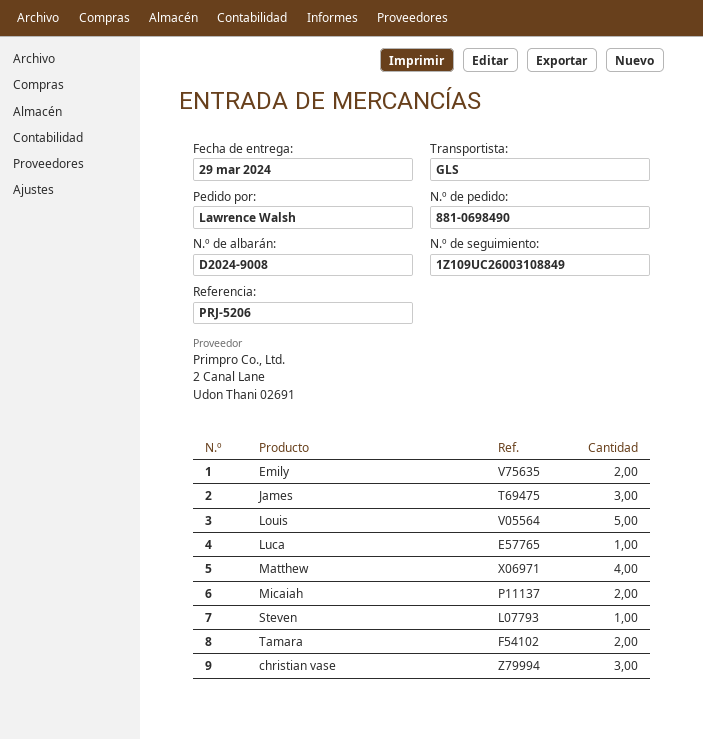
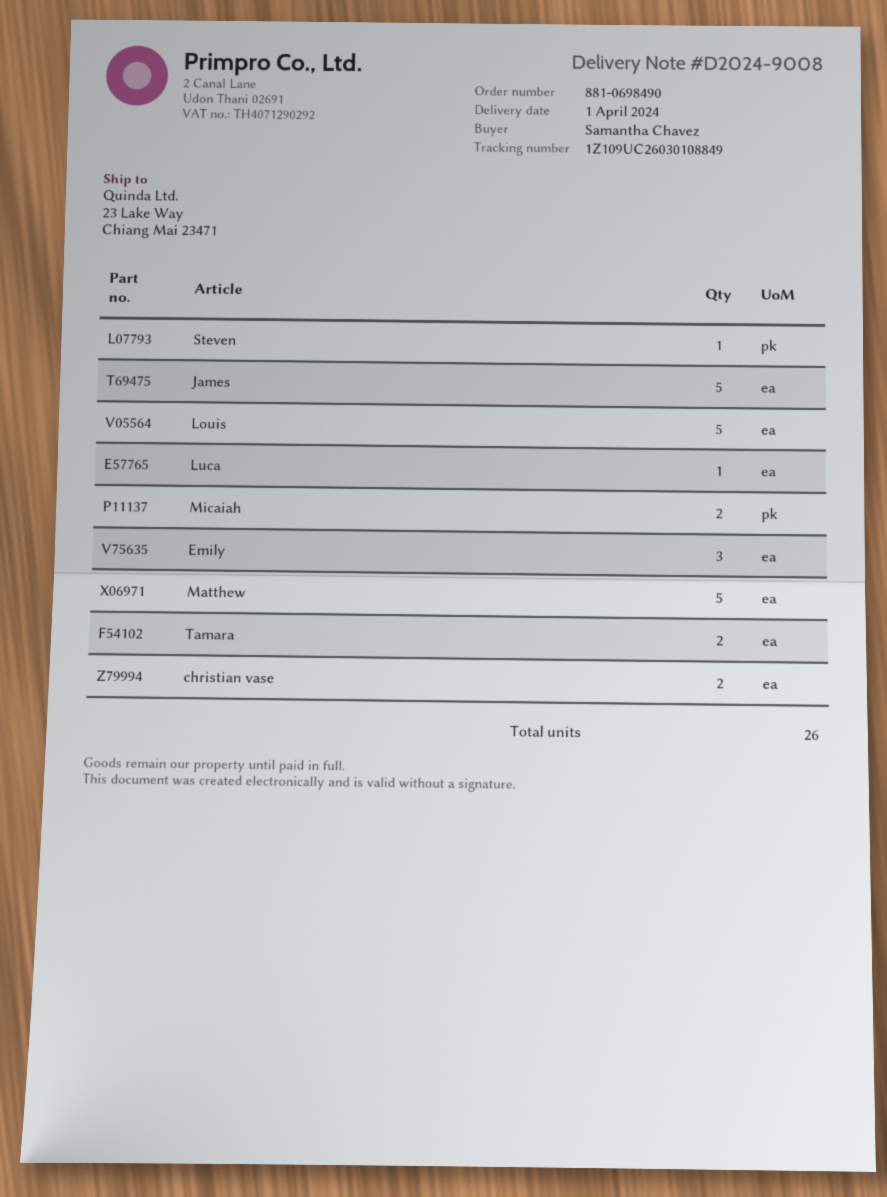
delivery date: 2024-03-29 -> 2024-04-01
ordered by: Lawrence Walsh -> Samantha Chavez
tracking number: 1Z109UC26003108849 -> 1Z109UC26030108849
Emily: 2 -> 3
James: 3 -> 5
Matthew: 4 -> 5
christian vase: 3 -> 2

